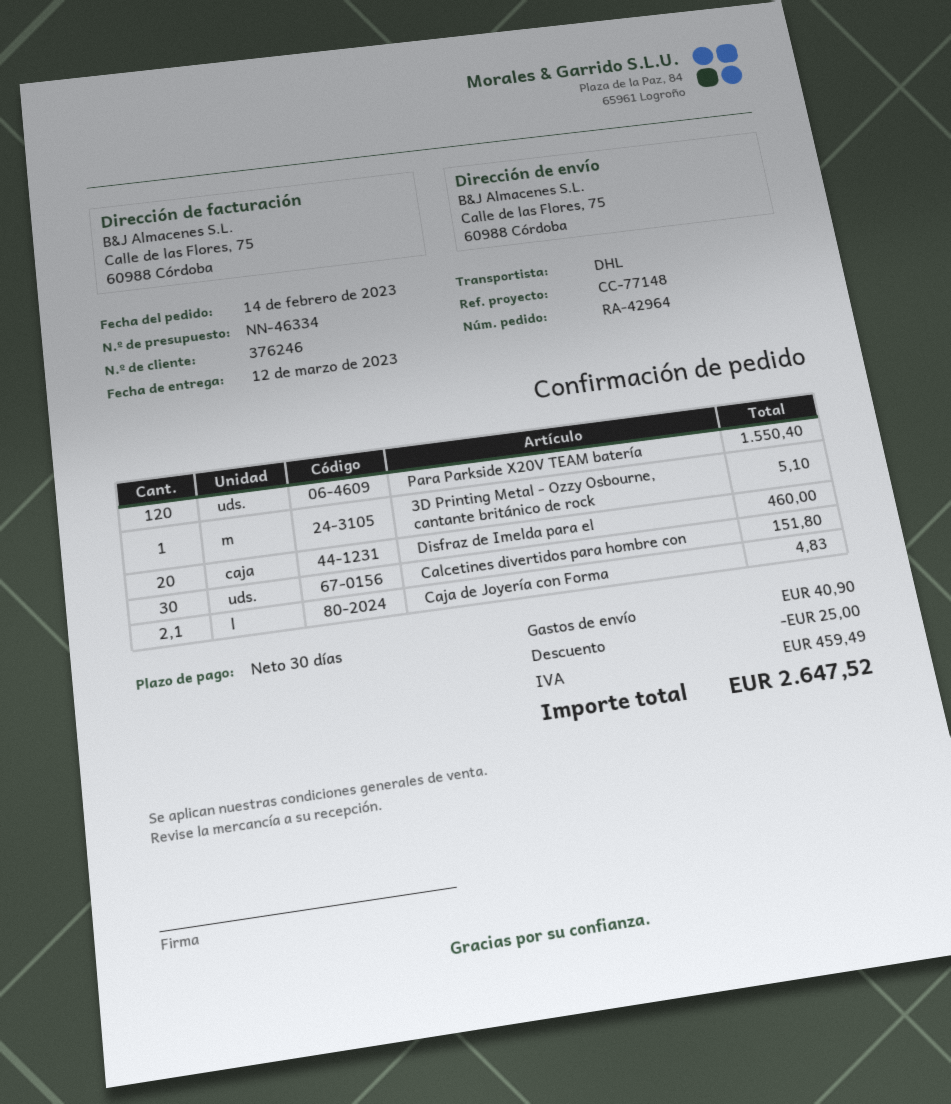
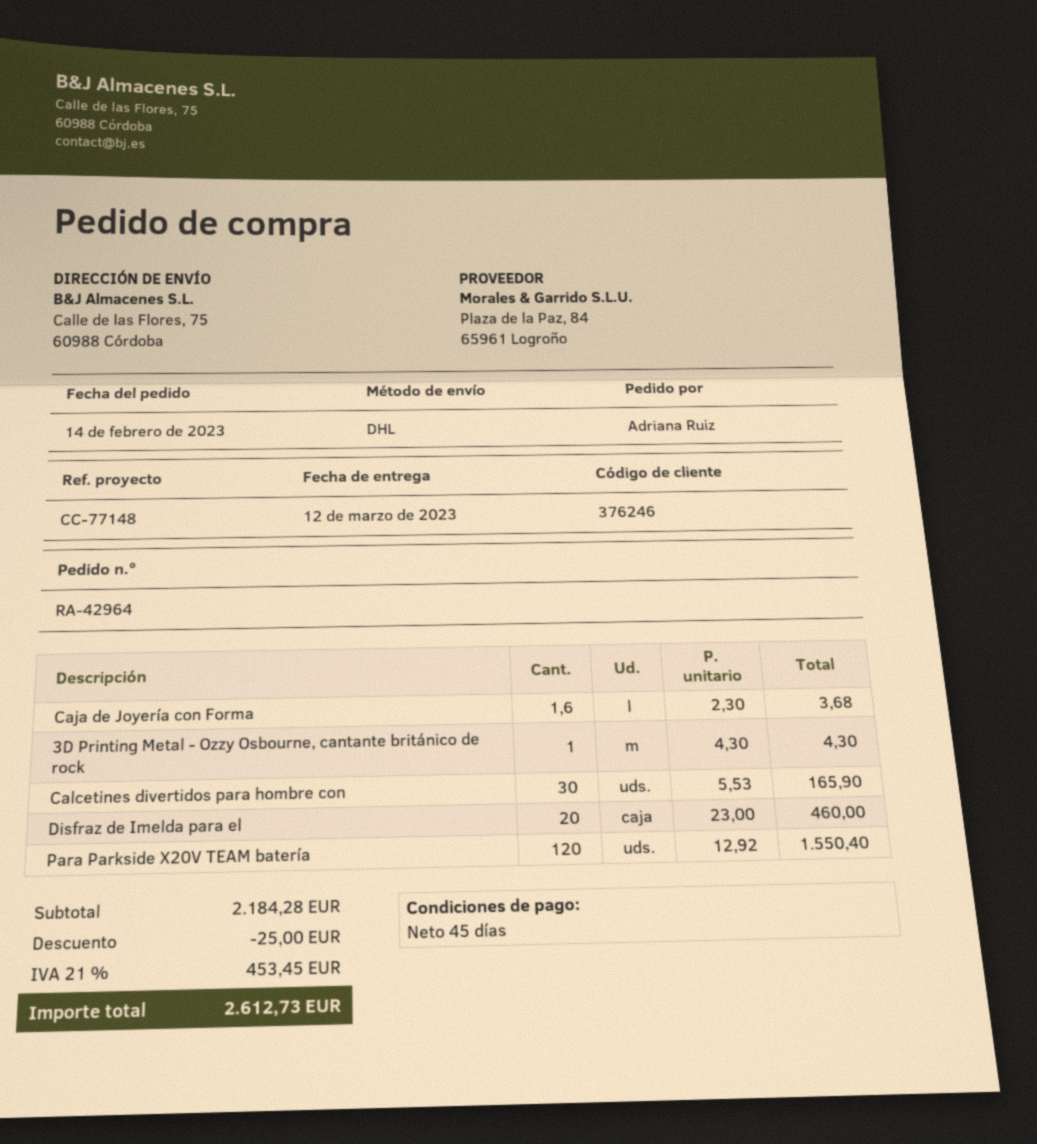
payment terms: 30 days -> 45 days
3D Printing Metal - Ozzy Osbourne, cantante británico de rock: 1 for 5.10 -> 1 for 4.30
Calcetines divertidos para hombre con: 30 for 151.80 -> 30 for 165.90
Caja de Joyería con Forma: 2.1 for 4.83 -> 1.6 for 3.68
shipping: 40.90 -> none
tax: 459.49 -> 453.45
total: 2647.52 -> 2612.73

